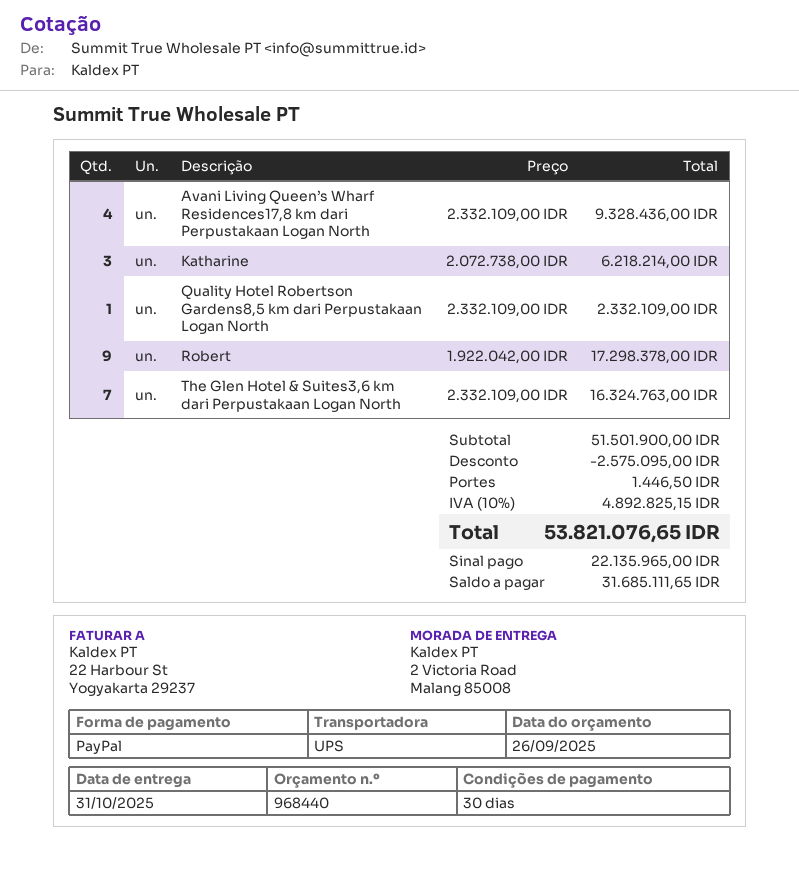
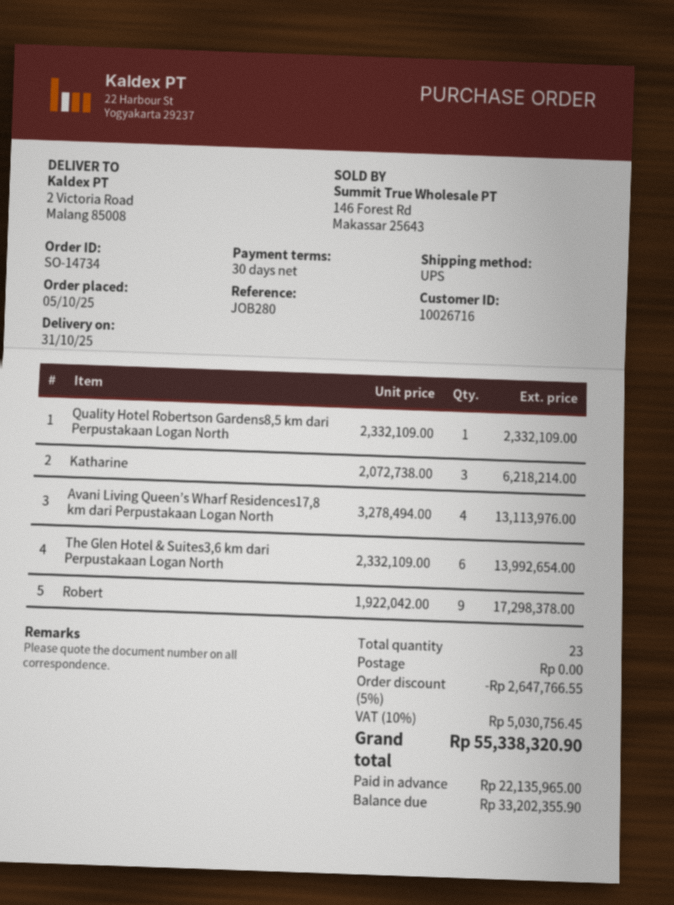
Avani Living Queen’s Wharf Residences17,8 km dari Perpustakaan Logan North: 4 x 2332109.00 = 9328436.00 -> 4 x 3278494.00 = 13113976.00
The Glen Hotel & Suites3,6 km dari Perpustakaan Logan North: 7 x 2332109.00 = 16324763.00 -> 6 x 2332109.00 = 13992654.00
discount: 2575095.00 -> 2647766.55
shipping: 1446.50 -> 0.00
tax: 10% = 4892825.15 -> 10% = 5030756.45
total: 53821076.65 -> 55338320.90
balance: 31685111.65 -> 33202355.90

